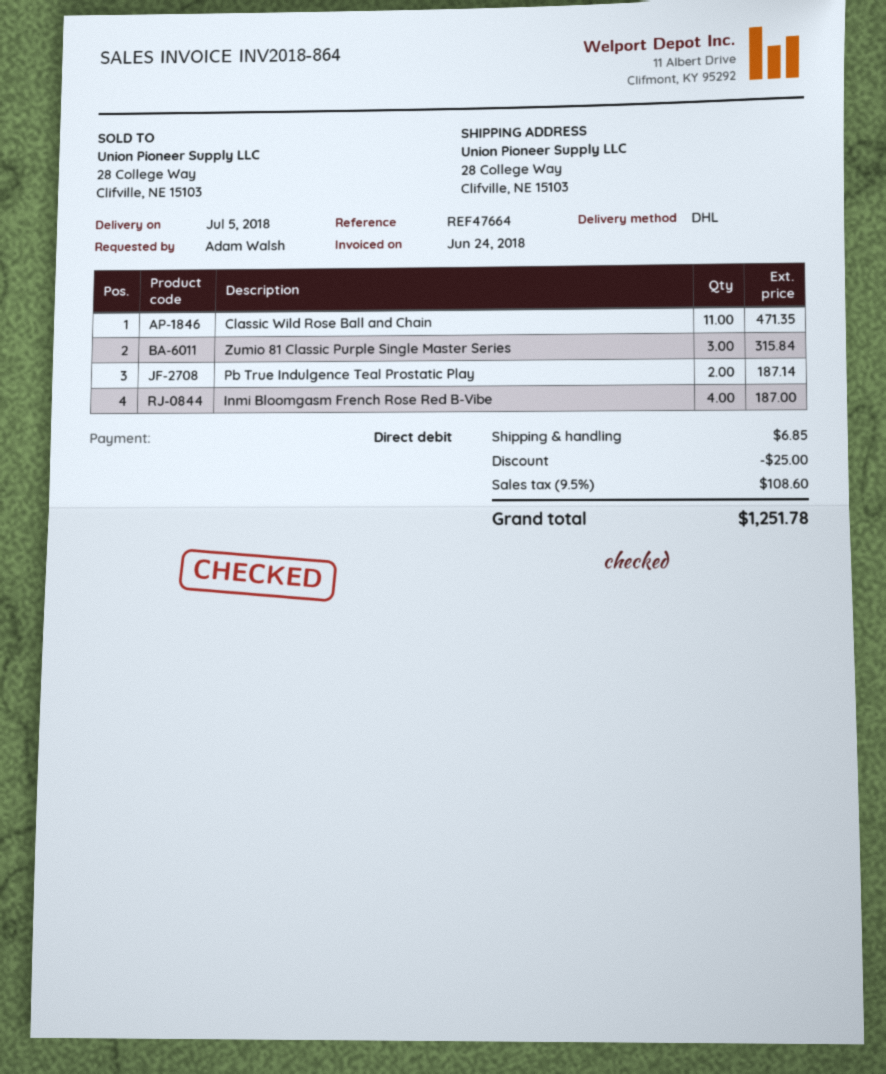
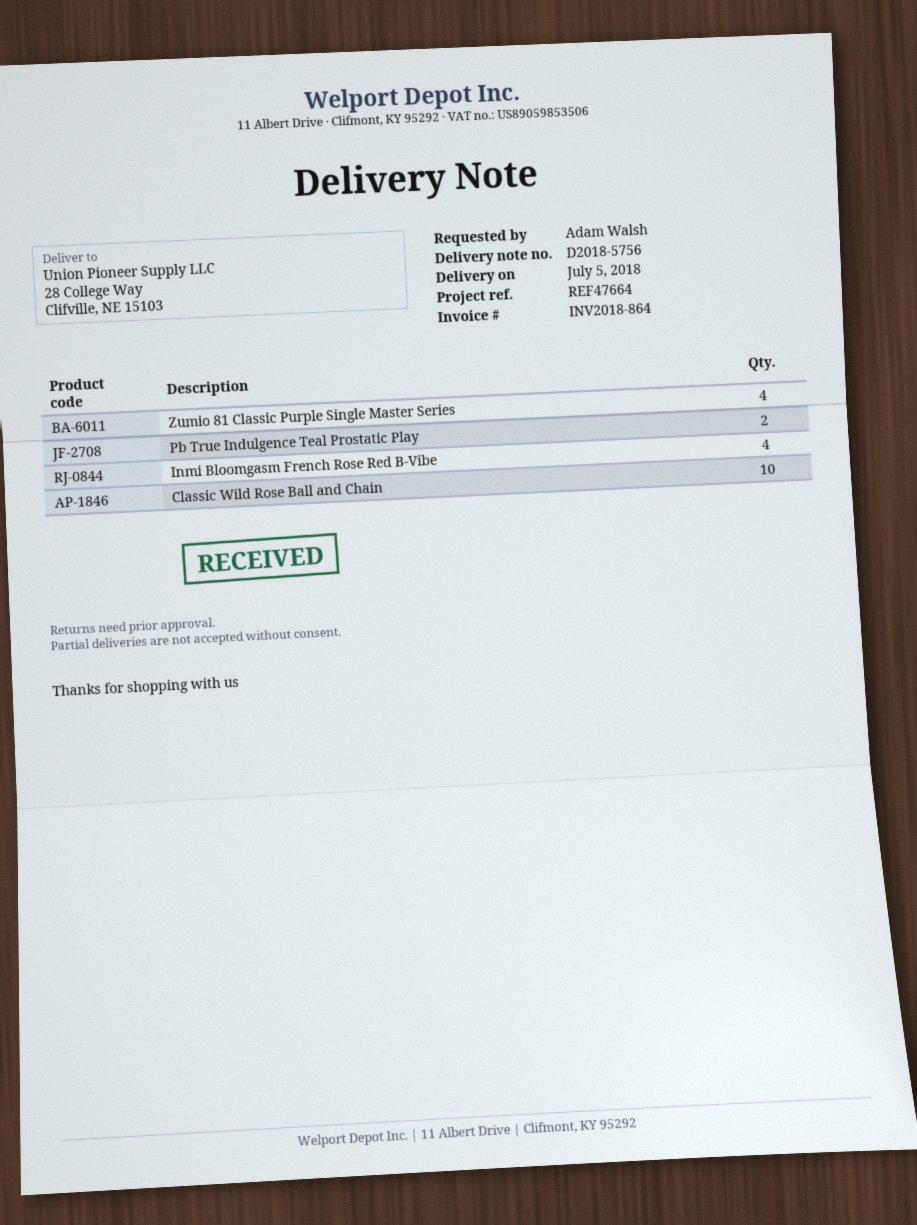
Classic Wild Rose Ball and Chain: 11 -> 10
Zumio 81 Classic Purple Single Master Series: 3 -> 4

